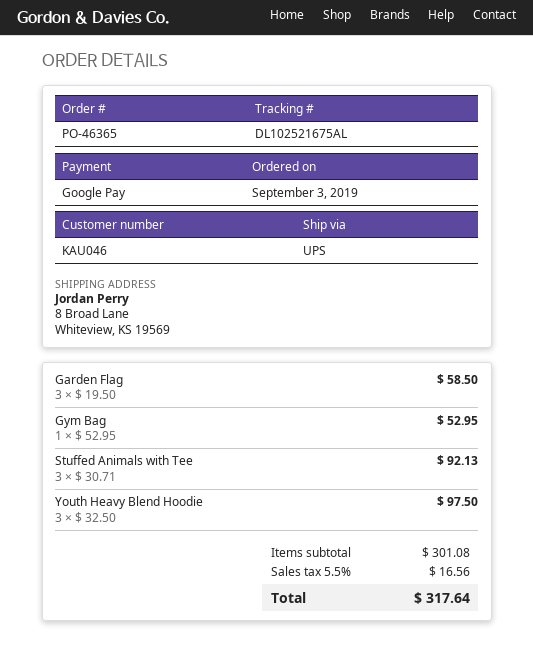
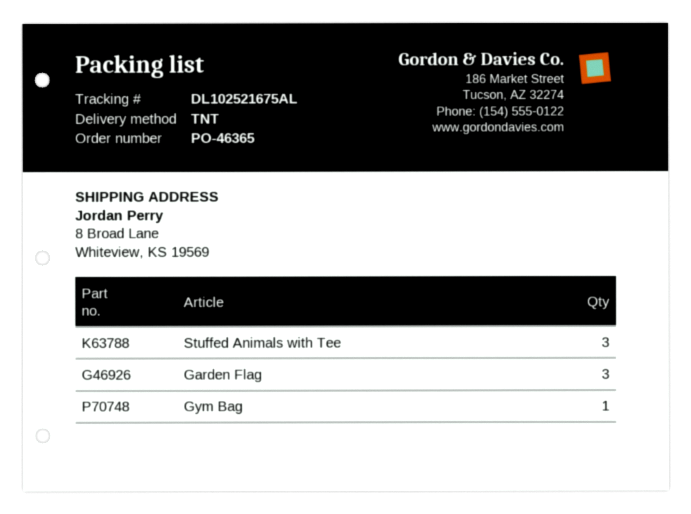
shipping method: UPS -> TNT
Youth Heavy Blend Hoodie: 3 -> none

